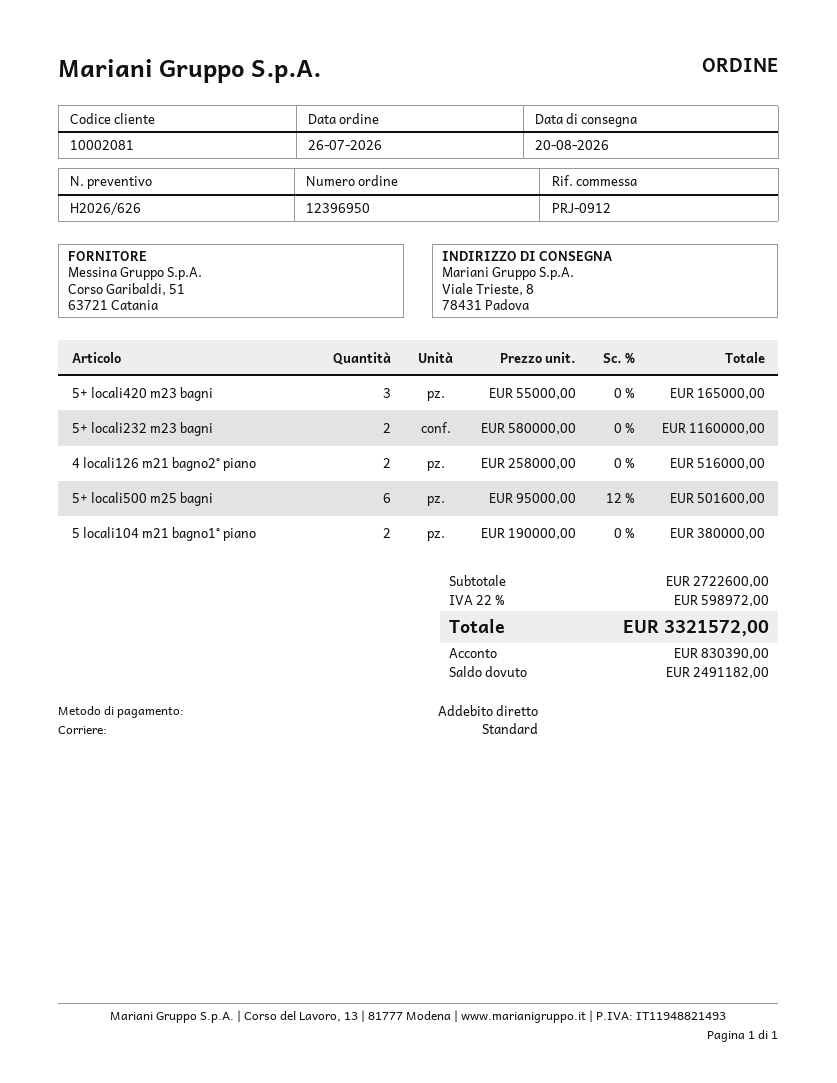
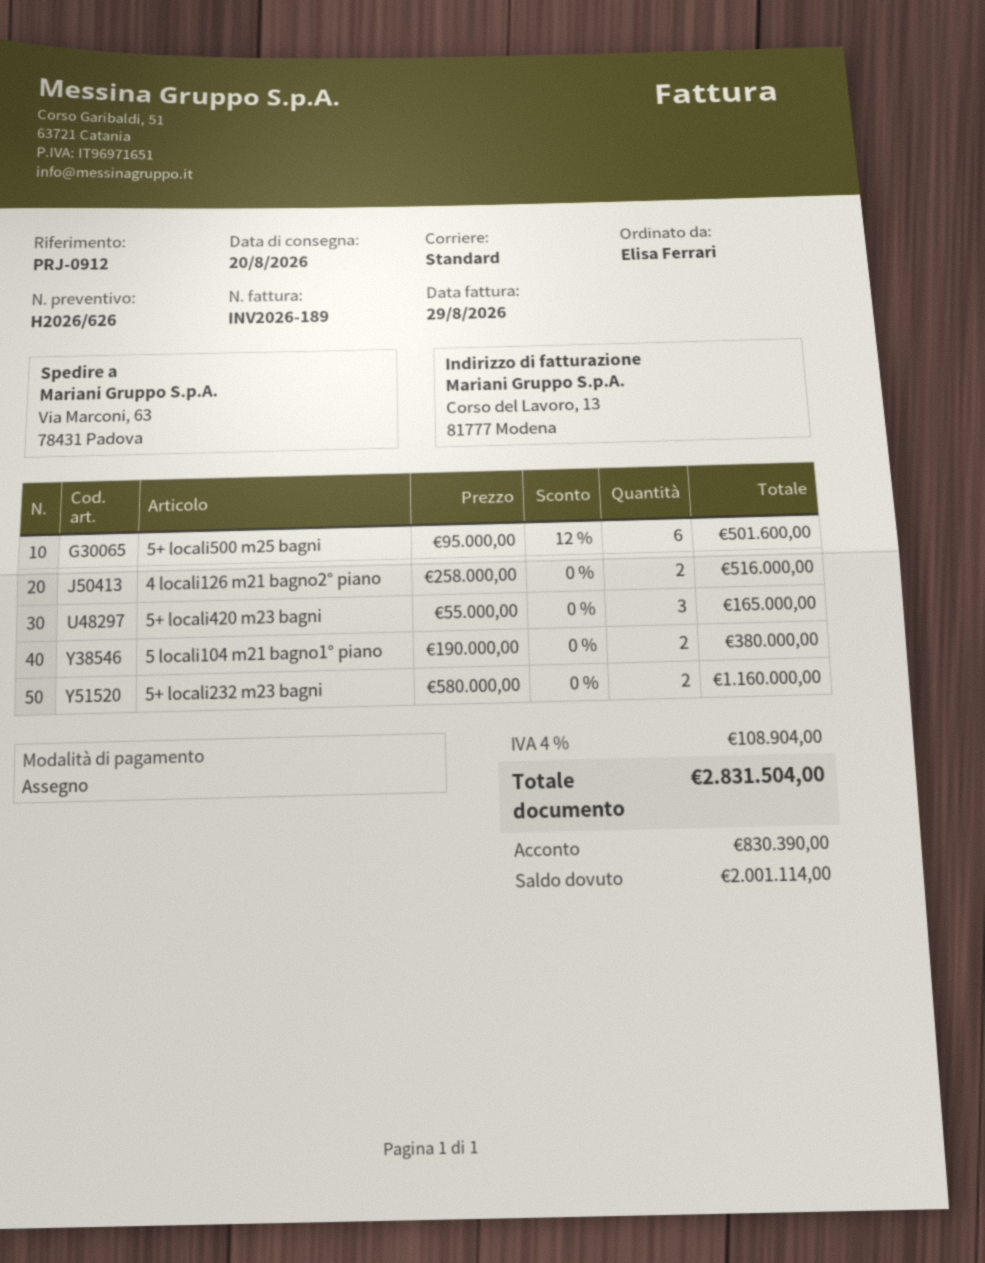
payment method: direct debit -> cheque
ship to: Viale Trieste, 8, 78431 Padova -> Via Marconi, 63, 78431 Padova
tax: 22% = 598972.00 -> 4% = 108904.00
total: 3321572.00 -> 2831504.00
balance: 2491182.00 -> 2001114.00

